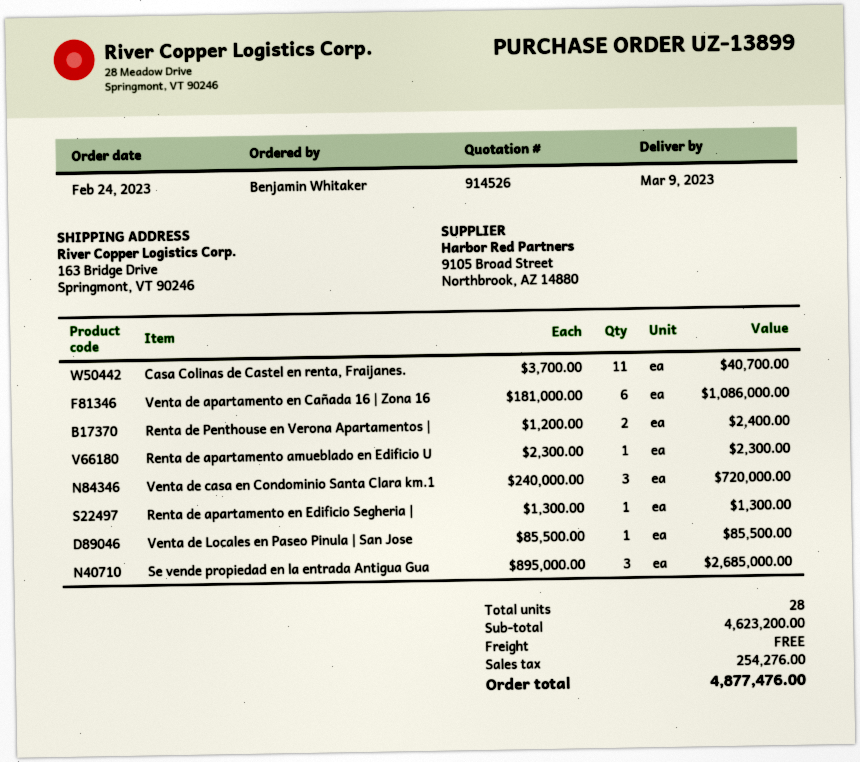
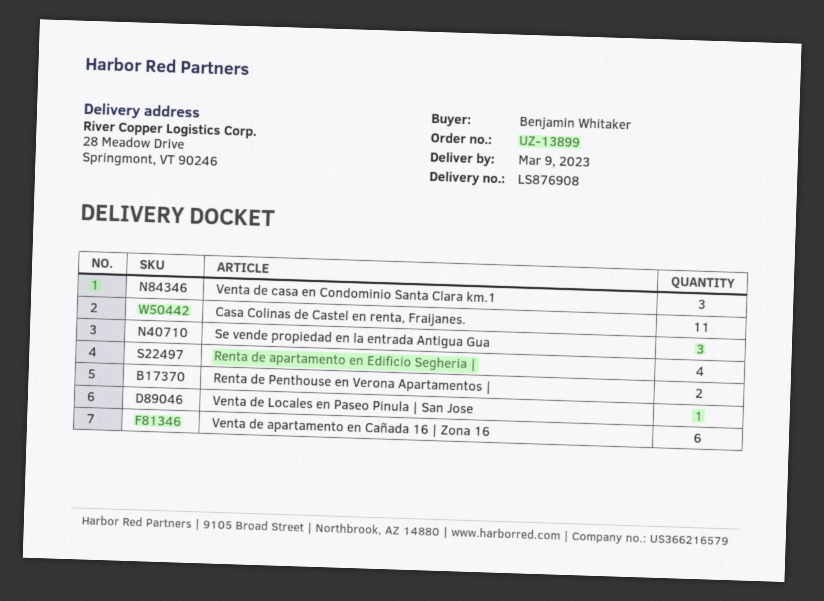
ship to: 163 Bridge Drive, Springmont, VT 90246 -> 28 Meadow Drive, Springmont, VT 90246
Renta de apartamento amueblado en Edificio U: 1 -> none
Renta de apartamento en Edificio Segheria |: 1 -> 4

